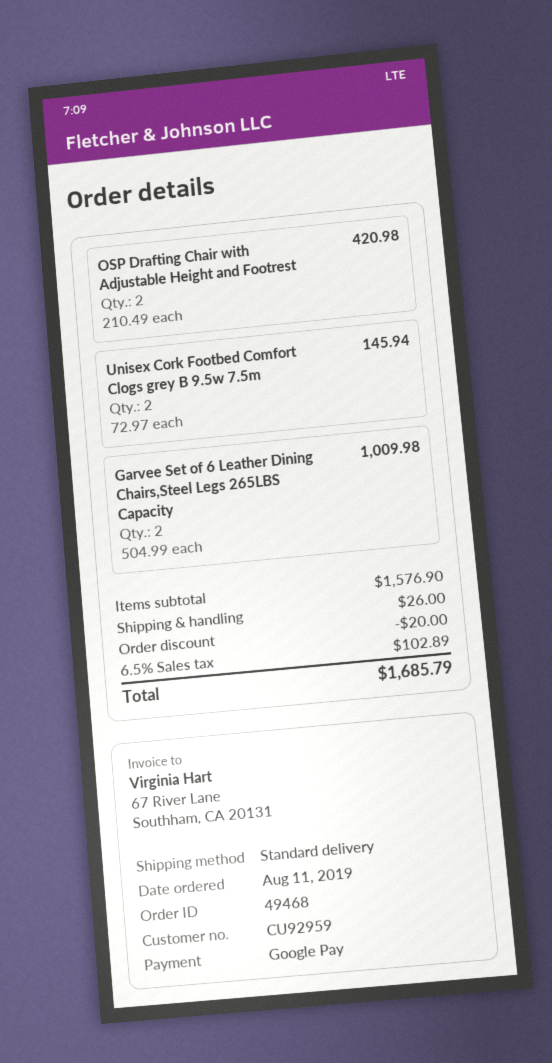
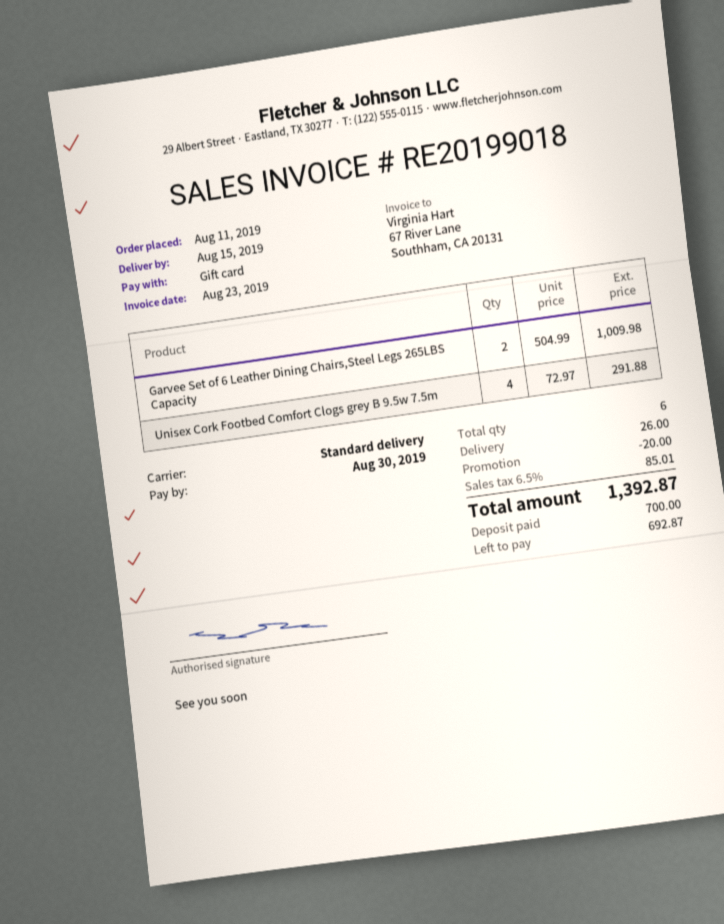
payment method: Google Pay -> gift card
OSP Drafting Chair with Adjustable Height and Footrest: 2 x 210.49 = 420.98 -> none
Unisex Cork Footbed Comfort Clogs grey B 9.5w 7.5m: 2 x 72.97 = 145.94 -> 4 x 72.97 = 291.88
tax: 6.5% = 102.89 -> 6.5% = 85.01
total: 1685.79 -> 1392.87

